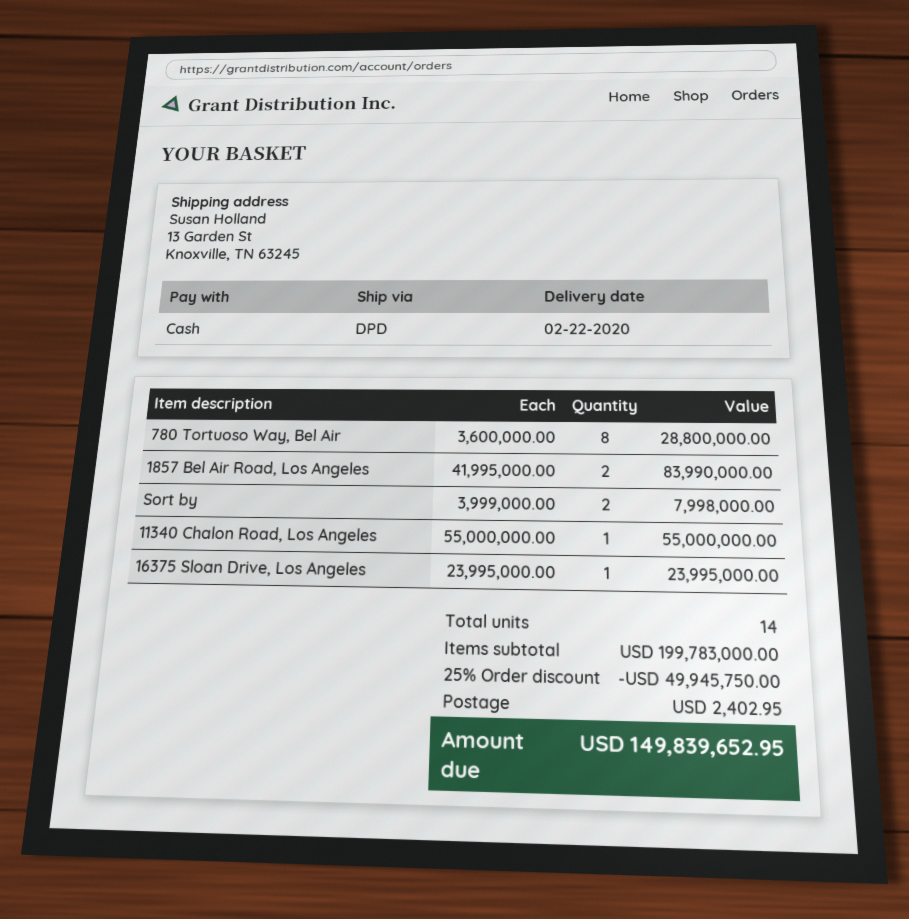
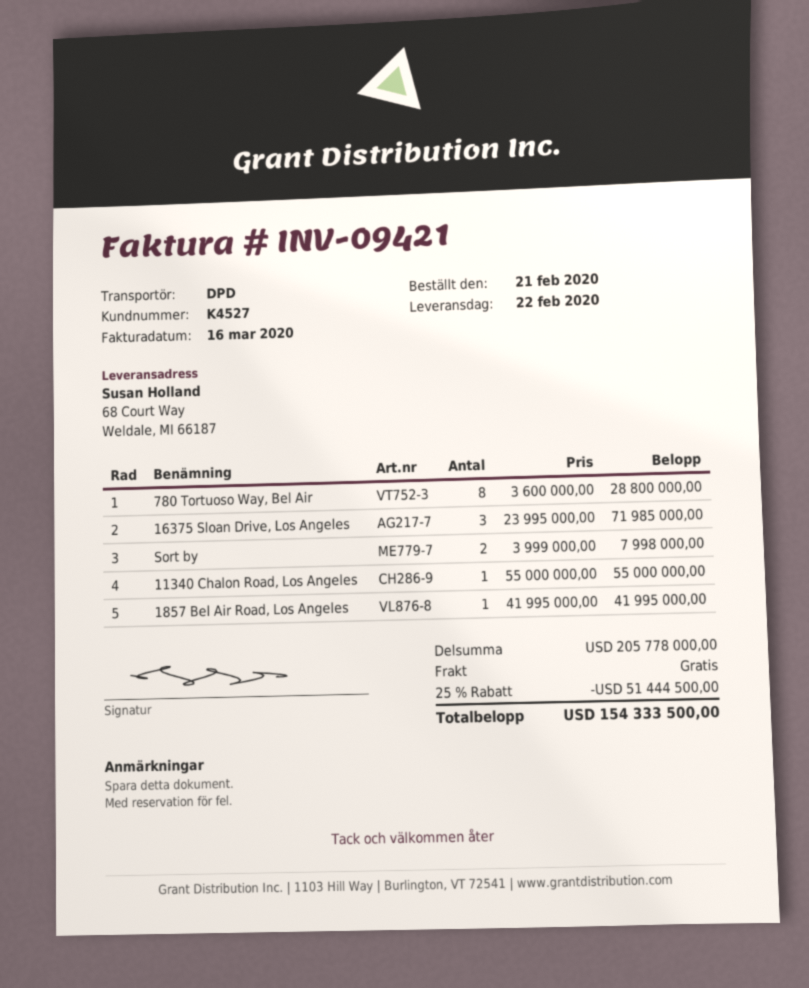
ship to: 13 Garden St, Knoxville, TN 63245 -> 68 Court Way, Weldale, MI 66187
1857 Bel Air Road, Los Angeles: 2 x 41995000.00 = 83990000.00 -> 1 x 41995000.00 = 41995000.00
16375 Sloan Drive, Los Angeles: 1 x 23995000.00 = 23995000.00 -> 3 x 23995000.00 = 71985000.00
subtotal: 199783000.00 -> 205778000.00
discount: 25% = 49945750.00 -> 25% = 51444500.00
shipping: 2402.95 -> 0.00
total: 149839652.95 -> 154333500.00

